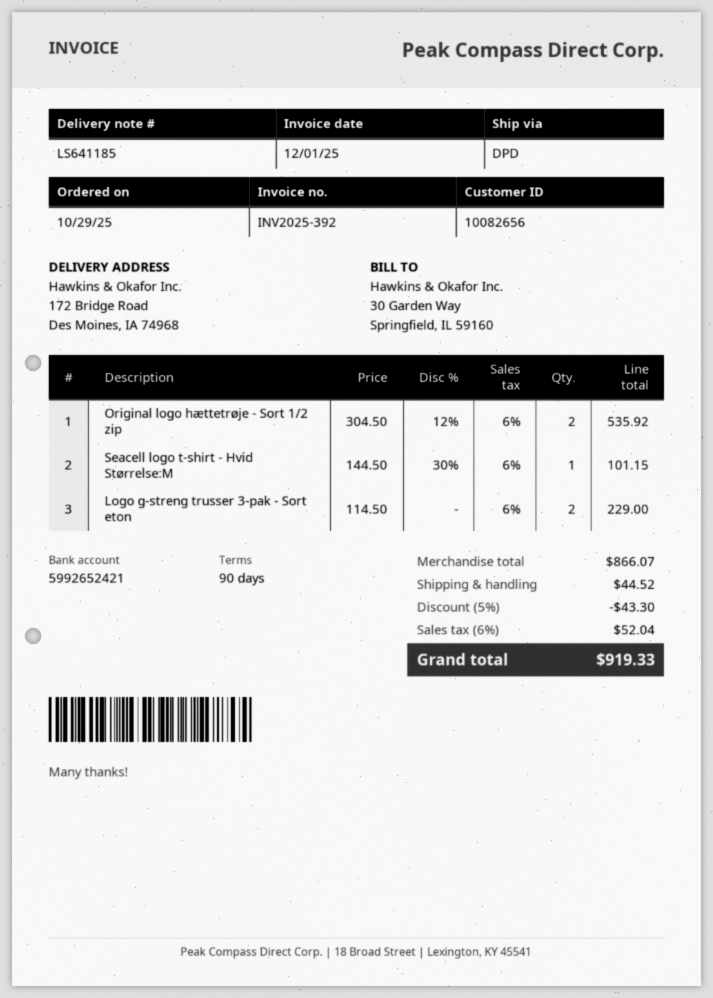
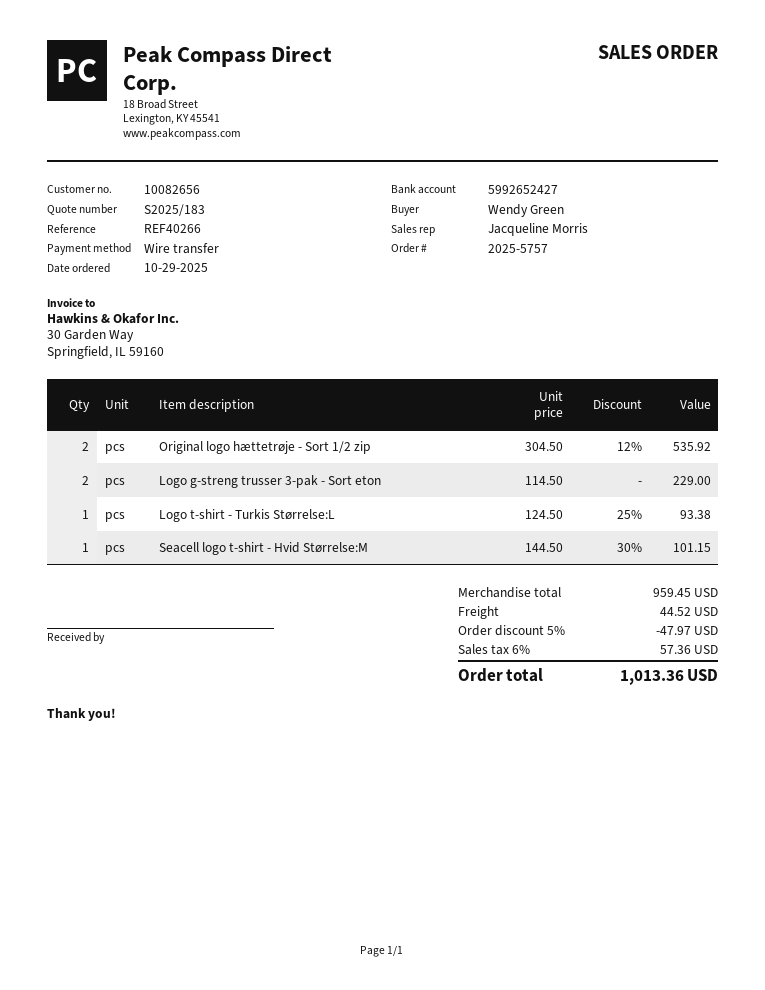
bank account: 5992652421 -> 5992652427
Logo t-shirt - Turkis Størrelse:L: none -> 1 x 124.50 - 25% = 93.38
subtotal: 866.07 -> 959.45
discount: 5% = 43.30 -> 5% = 47.97
tax: 6% = 52.04 -> 6% = 57.36
total: 919.33 -> 1013.36

